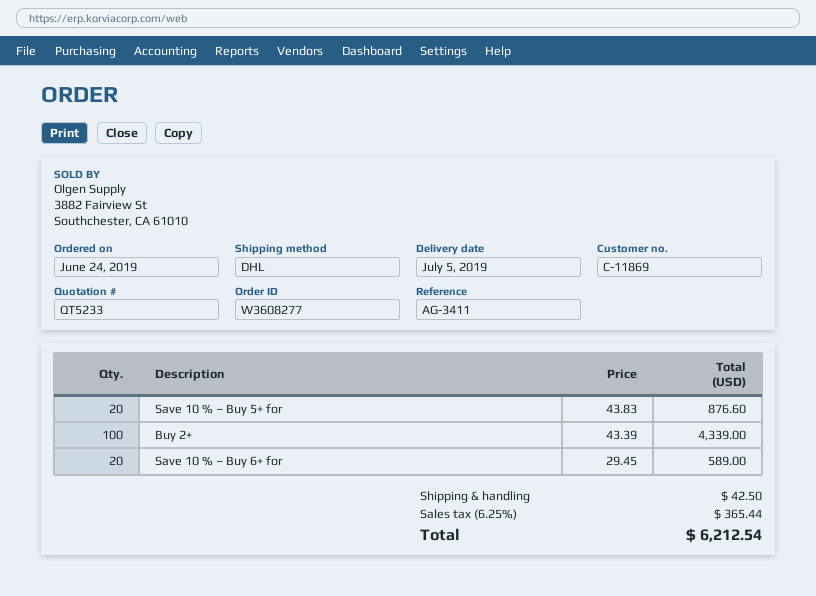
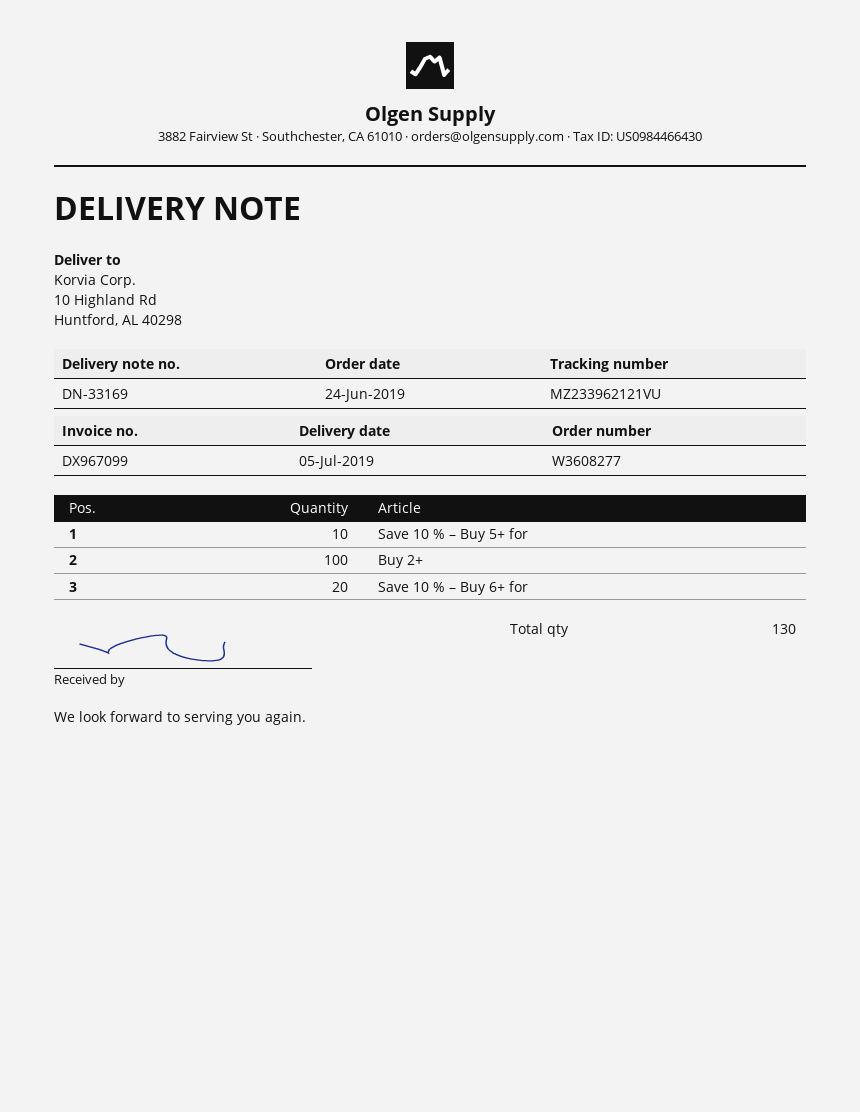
Save 10 % – Buy 5+ for: 20 -> 10

